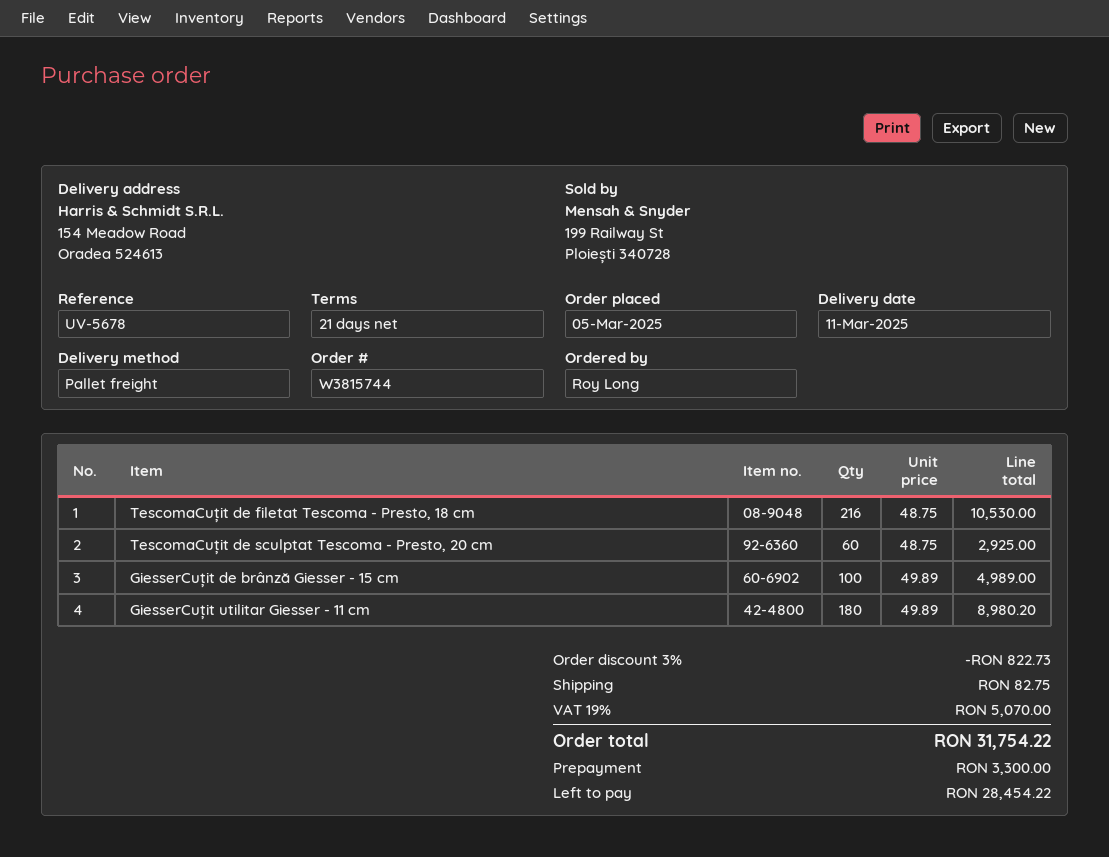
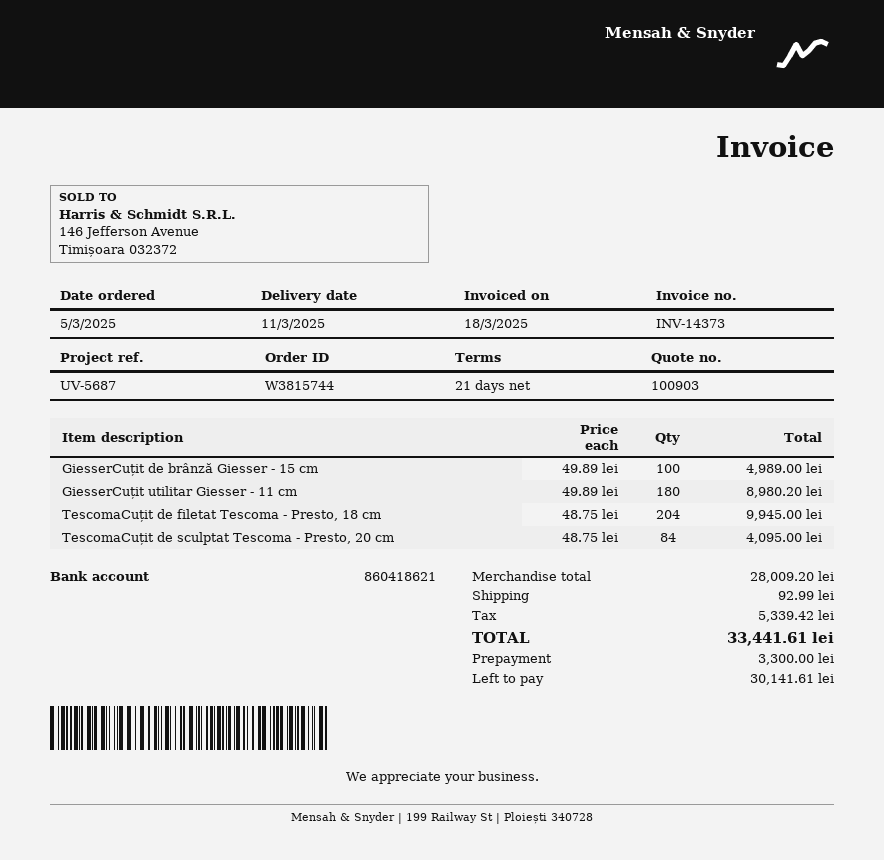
reference: UV-5678 -> UV-5687
TescomaCuțit de filetat Tescoma - Presto, 18 cm: 216 x 48.75 = 10530.00 -> 204 x 48.75 = 9945.00
TescomaCuțit de sculptat Tescoma - Presto, 20 cm: 60 x 48.75 = 2925.00 -> 84 x 48.75 = 4095.00
discount: 3% = 822.73 -> none
shipping: 82.75 -> 92.99
tax: 5070.00 -> 5339.42
total: 31754.22 -> 33441.61
balance: 28454.22 -> 30141.61

